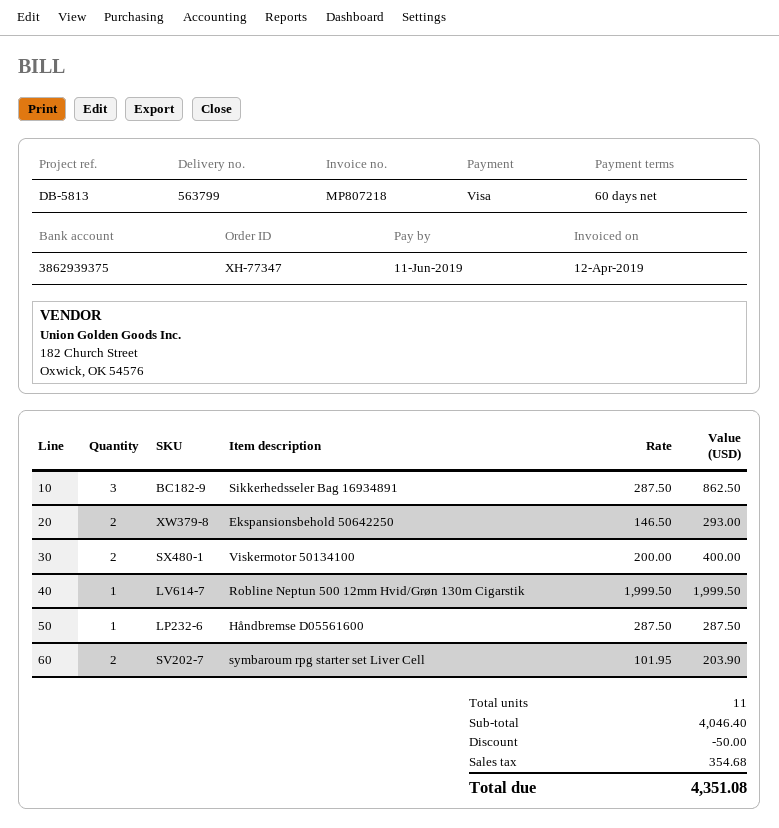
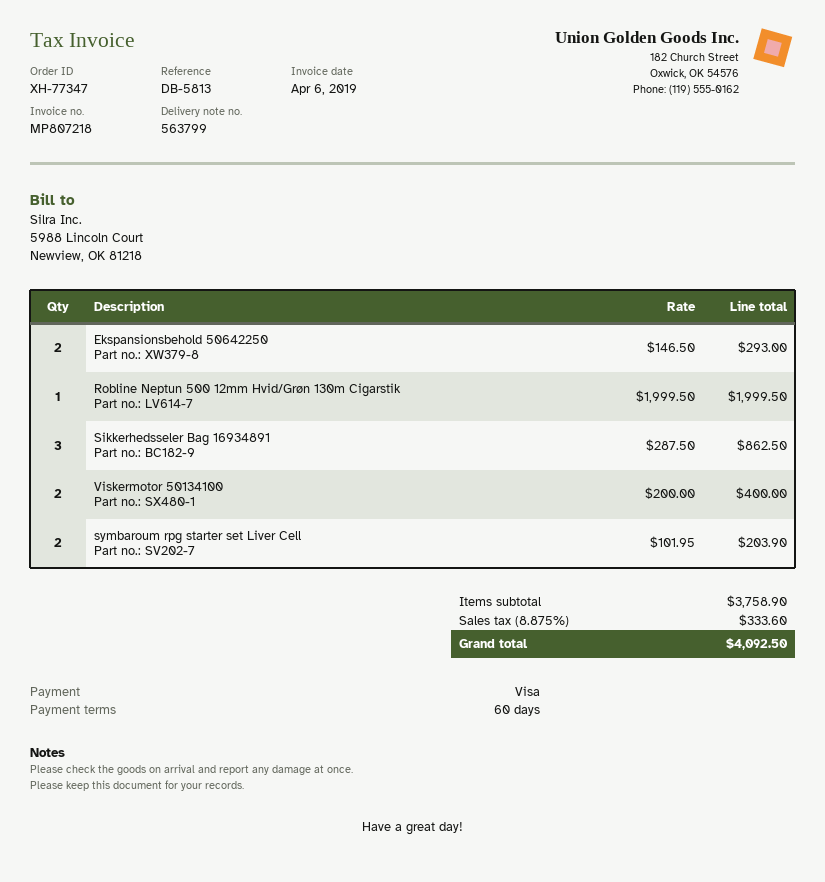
invoice date: 2019-04-12 -> 2019-04-06
Håndbremse D05561600: 1 x 287.50 = 287.50 -> none
subtotal: 4046.40 -> 3758.90
discount: 50.00 -> none
tax: 354.68 -> 333.60
total: 4351.08 -> 4092.50

